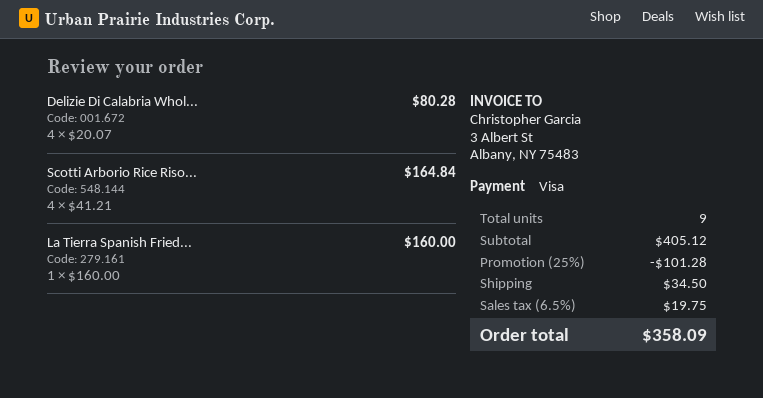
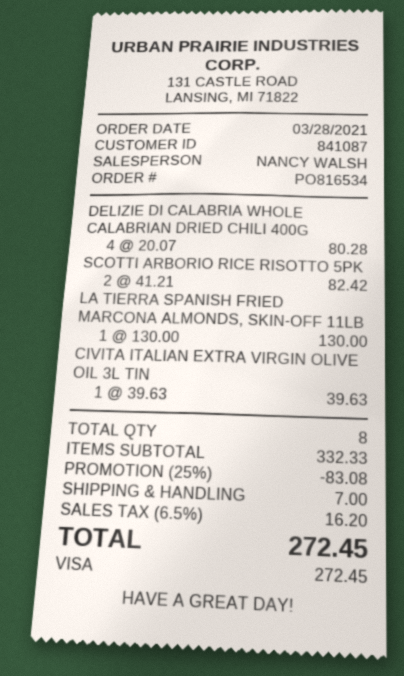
Scotti Arborio Rice Riso...: 4 x 41.21 = 164.84 -> 2 x 41.21 = 82.42
La Tierra Spanish Fried...: 1 x 160.00 = 160.00 -> 1 x 130.00 = 130.00
CIVITA ITALIAN EXTRA VIRGIN OLIVE OIL 3L TIN: none -> 1 x 39.63 = 39.63
total quantity: 9 -> 8
subtotal: 405.12 -> 332.33
discount: 25% = 101.28 -> 25% = 83.08
shipping: 34.50 -> 7.00
tax: 6.5% = 19.75 -> 6.5% = 16.20
total: 358.09 -> 272.45

